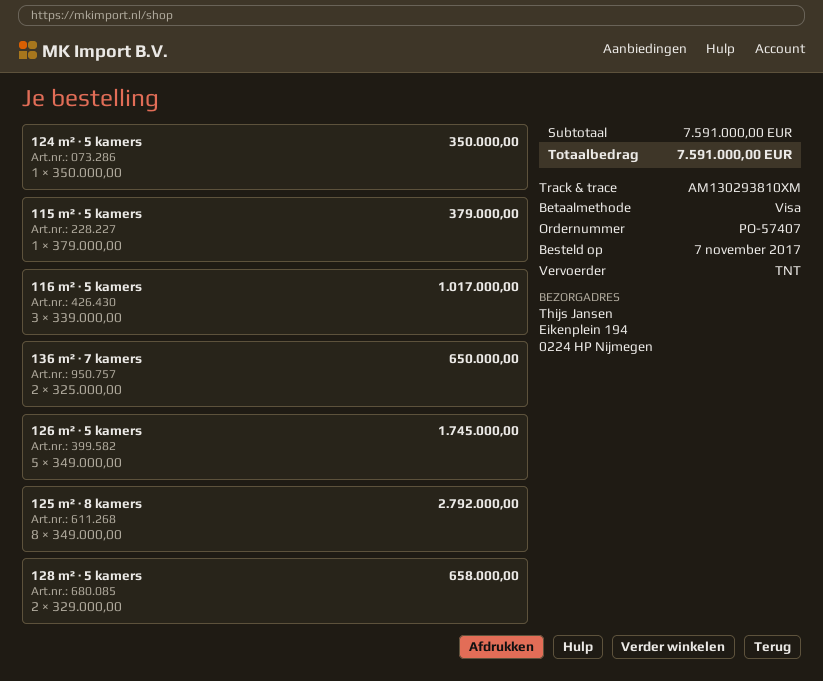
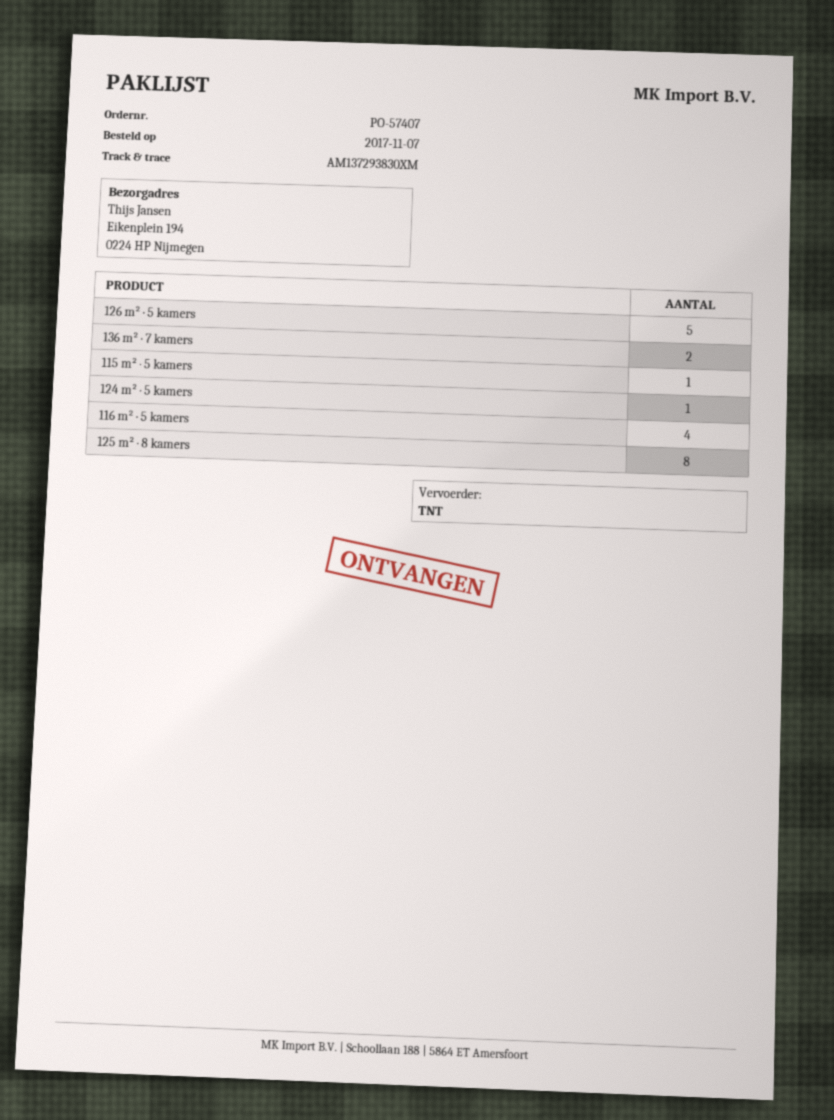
tracking number: AM130293810XM -> AM137293830XM
116 m² · 5 kamers: 3 -> 4
128 m² · 5 kamers: 2 -> none

